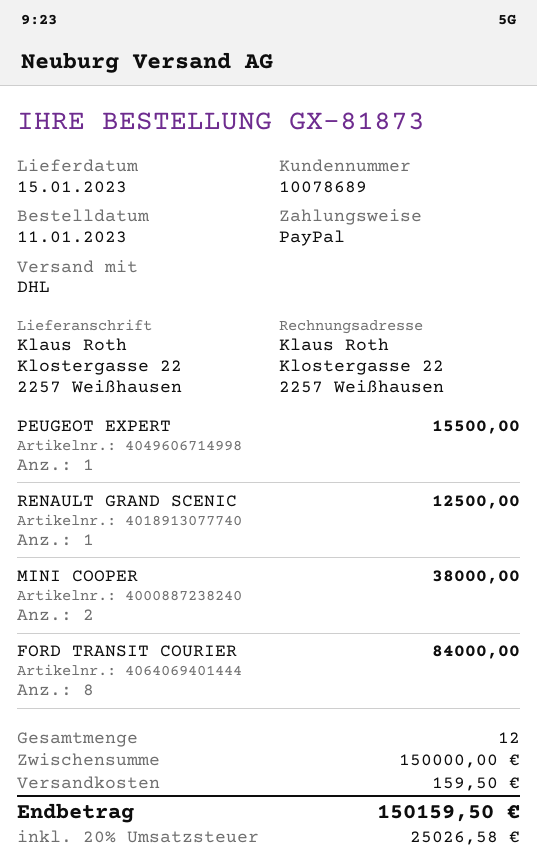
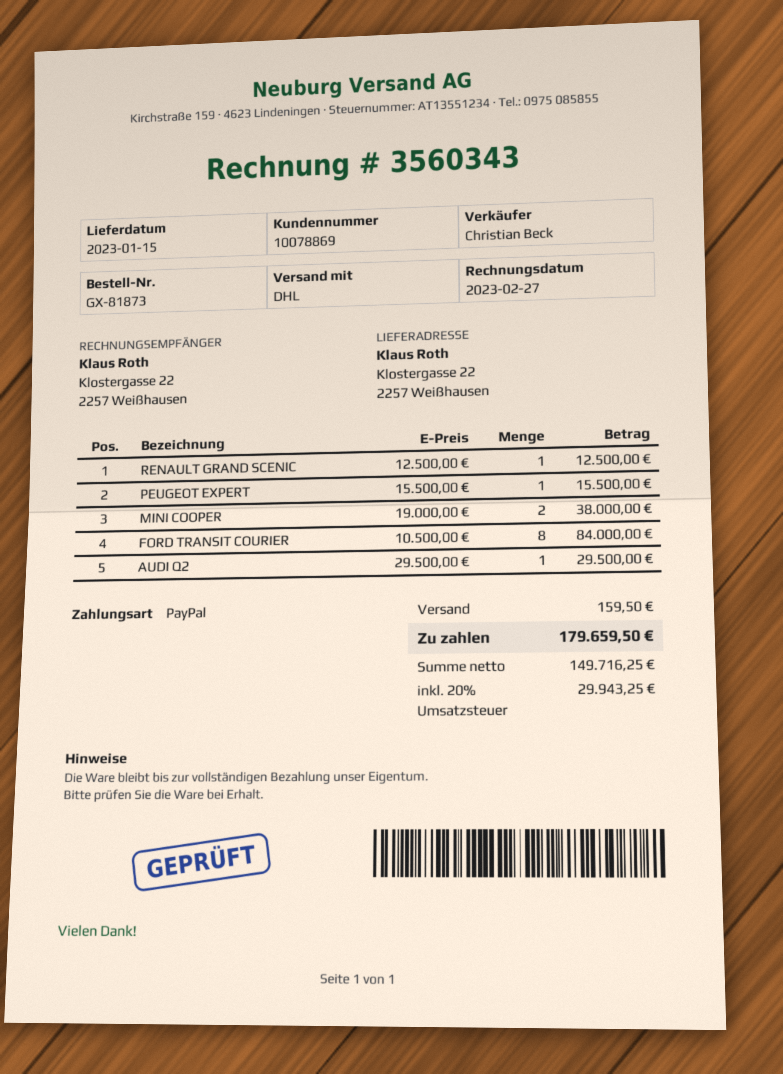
customer number: 10078689 -> 10078869
AUDI Q2: none -> 1 for 29500.00
tax: 20% = 25026.58 -> 20% = 29943.25
total: 150159.50 -> 179659.50

